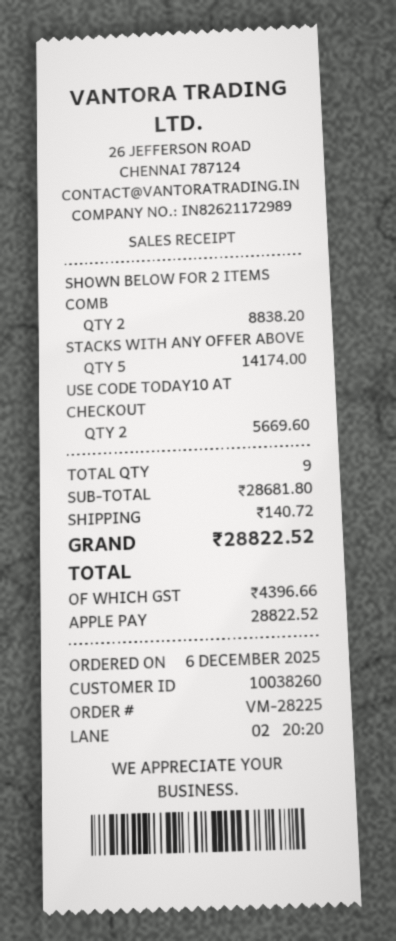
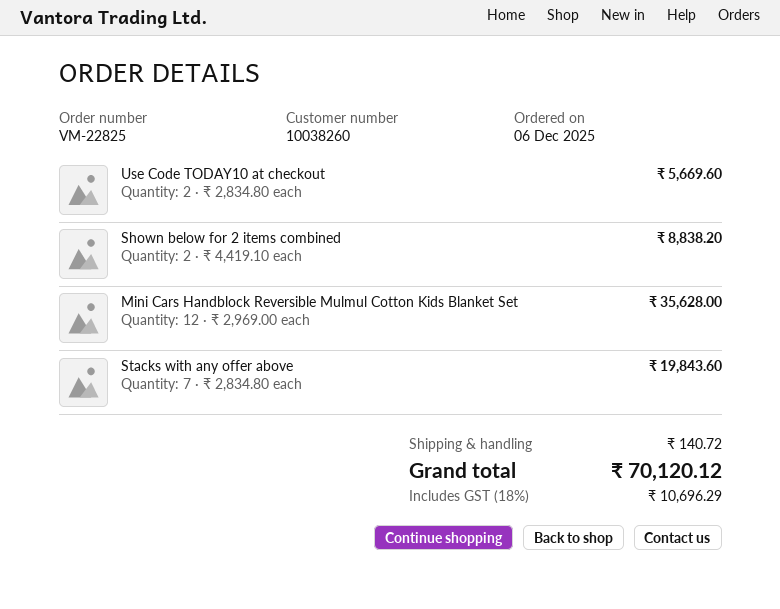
order number: VM-28225 -> VM-22825
STACKS WITH ANY OFFER ABOVE: 5 for 14174.00 -> 7 for 19843.60
Mini Cars Handblock Reversible Mulmul Cotton Kids Blanket Set: none -> 12 for 35628.00
tax: 4396.66 -> 10696.29
total: 28822.52 -> 70120.12

